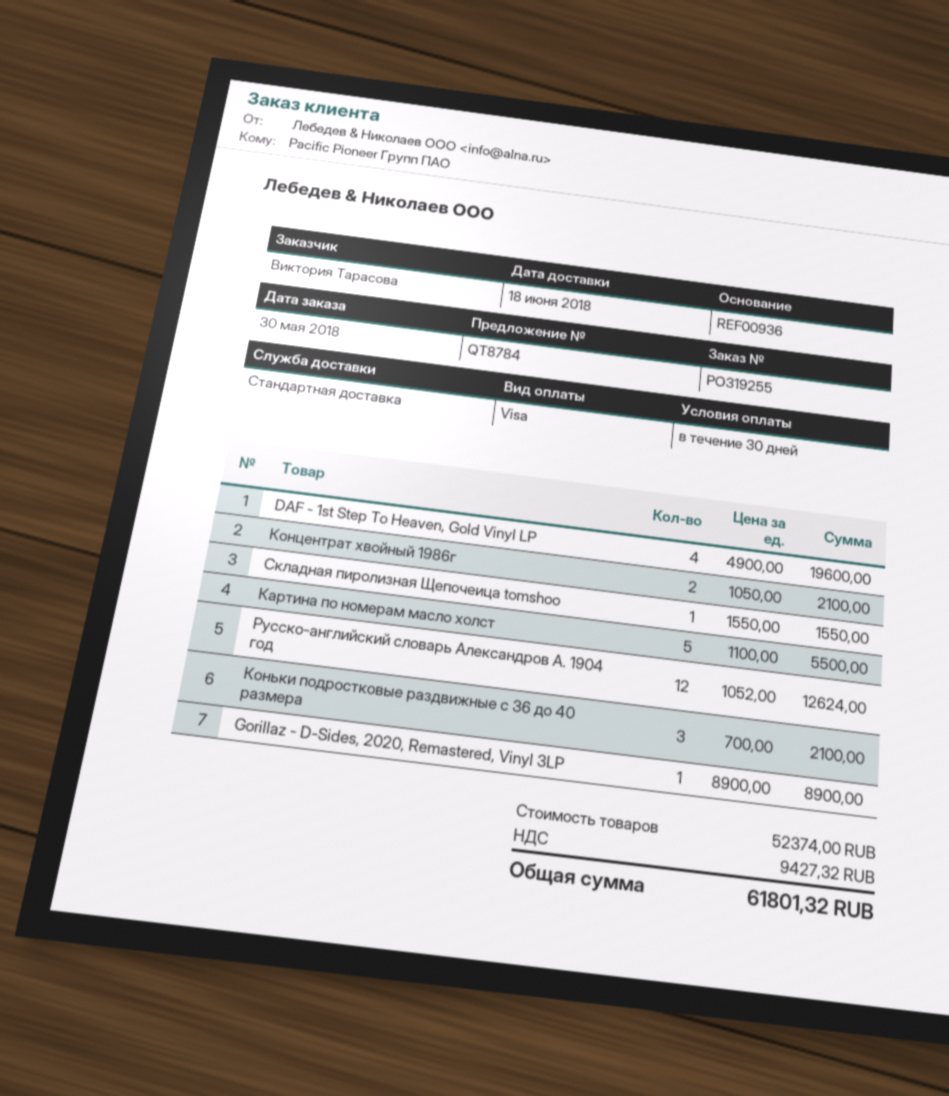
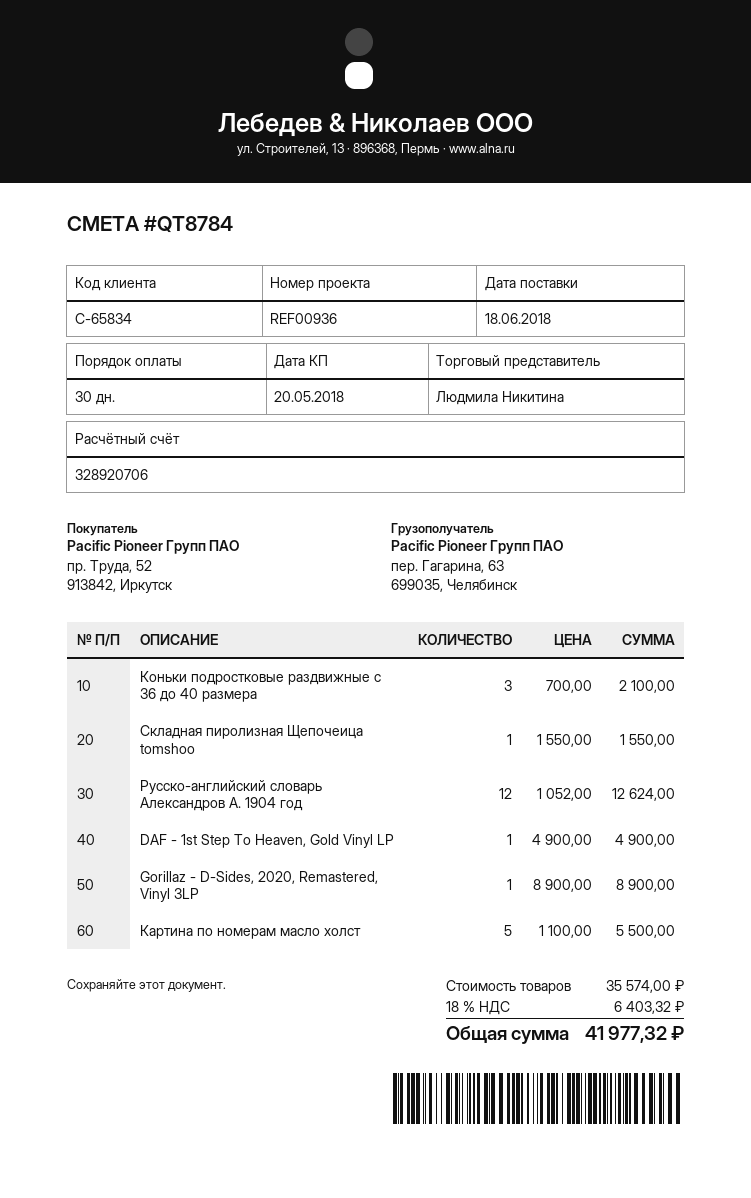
DAF - 1st Step To Heaven, Gold Vinyl LP: 4 x 4900.00 = 19600.00 -> 1 x 4900.00 = 4900.00
Концентрат хвойный 1986г: 2 x 1050.00 = 2100.00 -> none
subtotal: 52374.00 -> 35574.00
tax: 9427.32 -> 6403.32
total: 61801.32 -> 41977.32

